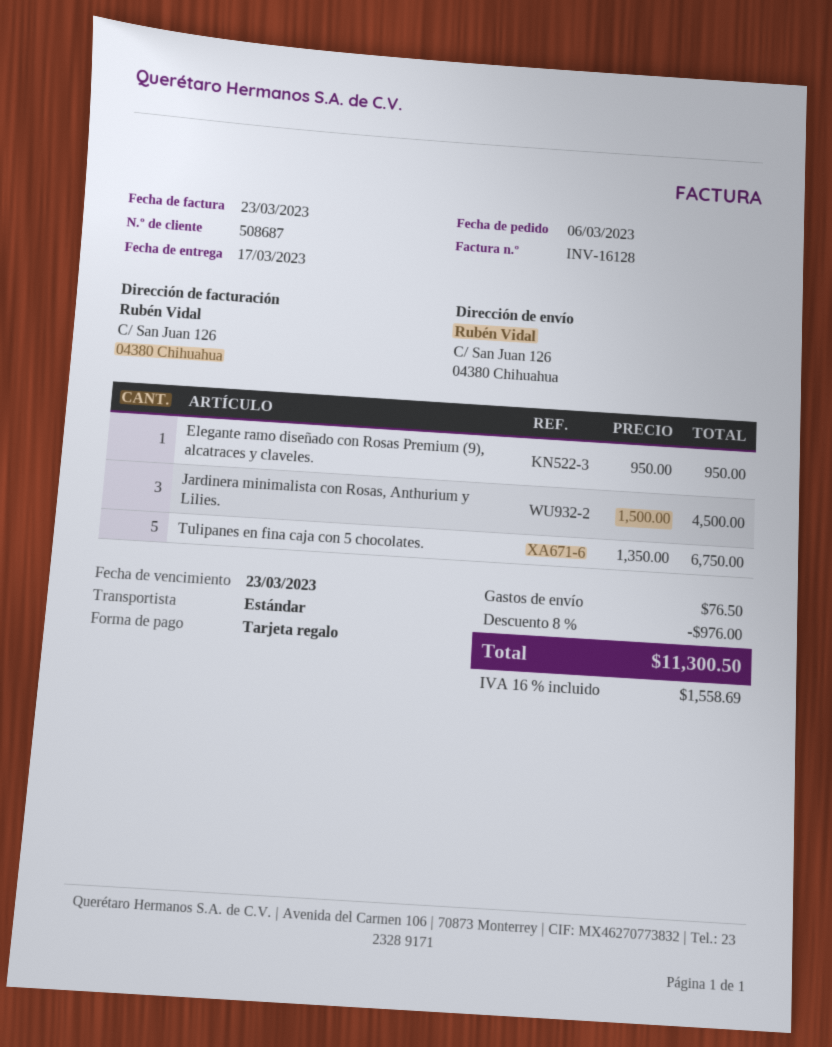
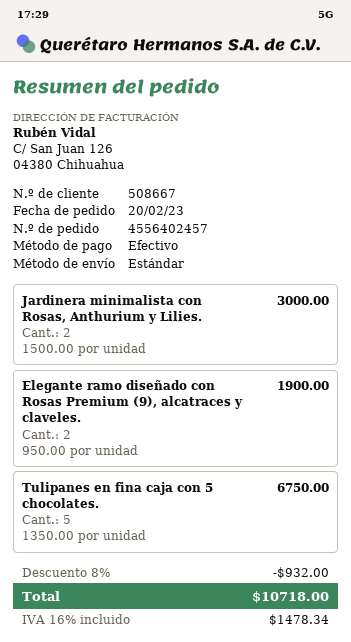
order date: 2023-03-06 -> 2023-02-20
customer number: 508687 -> 508667
payment method: gift card -> cash
Elegante ramo diseñado con Rosas Premium (9), alcatraces y claveles.: 1 x 950.00 = 950.00 -> 2 x 950.00 = 1900.00
Jardinera minimalista con Rosas, Anthurium y Lilies.: 3 x 1500.00 = 4500.00 -> 2 x 1500.00 = 3000.00
discount: 8% = 976.00 -> 8% = 932.00
shipping: 76.50 -> none
tax: 16% = 1558.69 -> 16% = 1478.34
total: 11300.50 -> 10718.00

